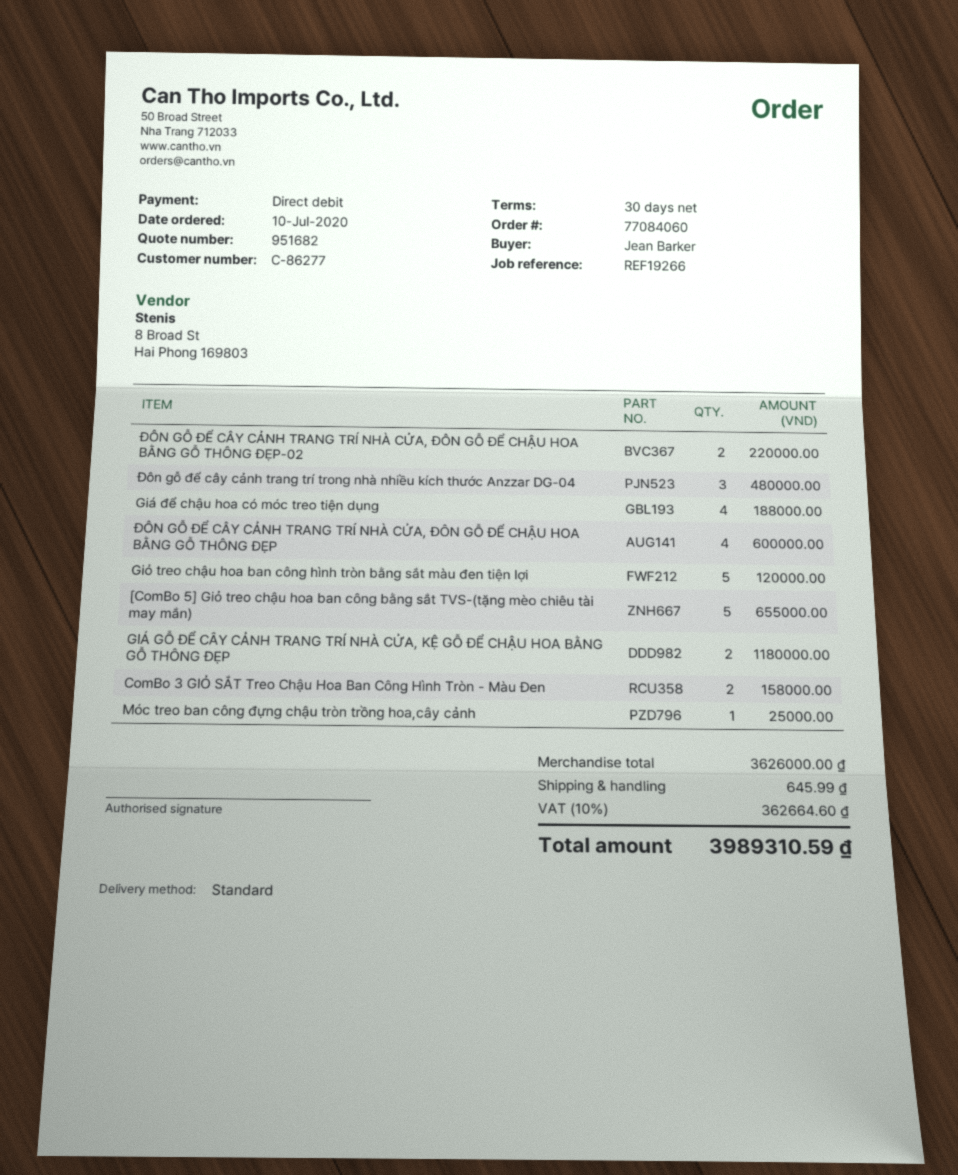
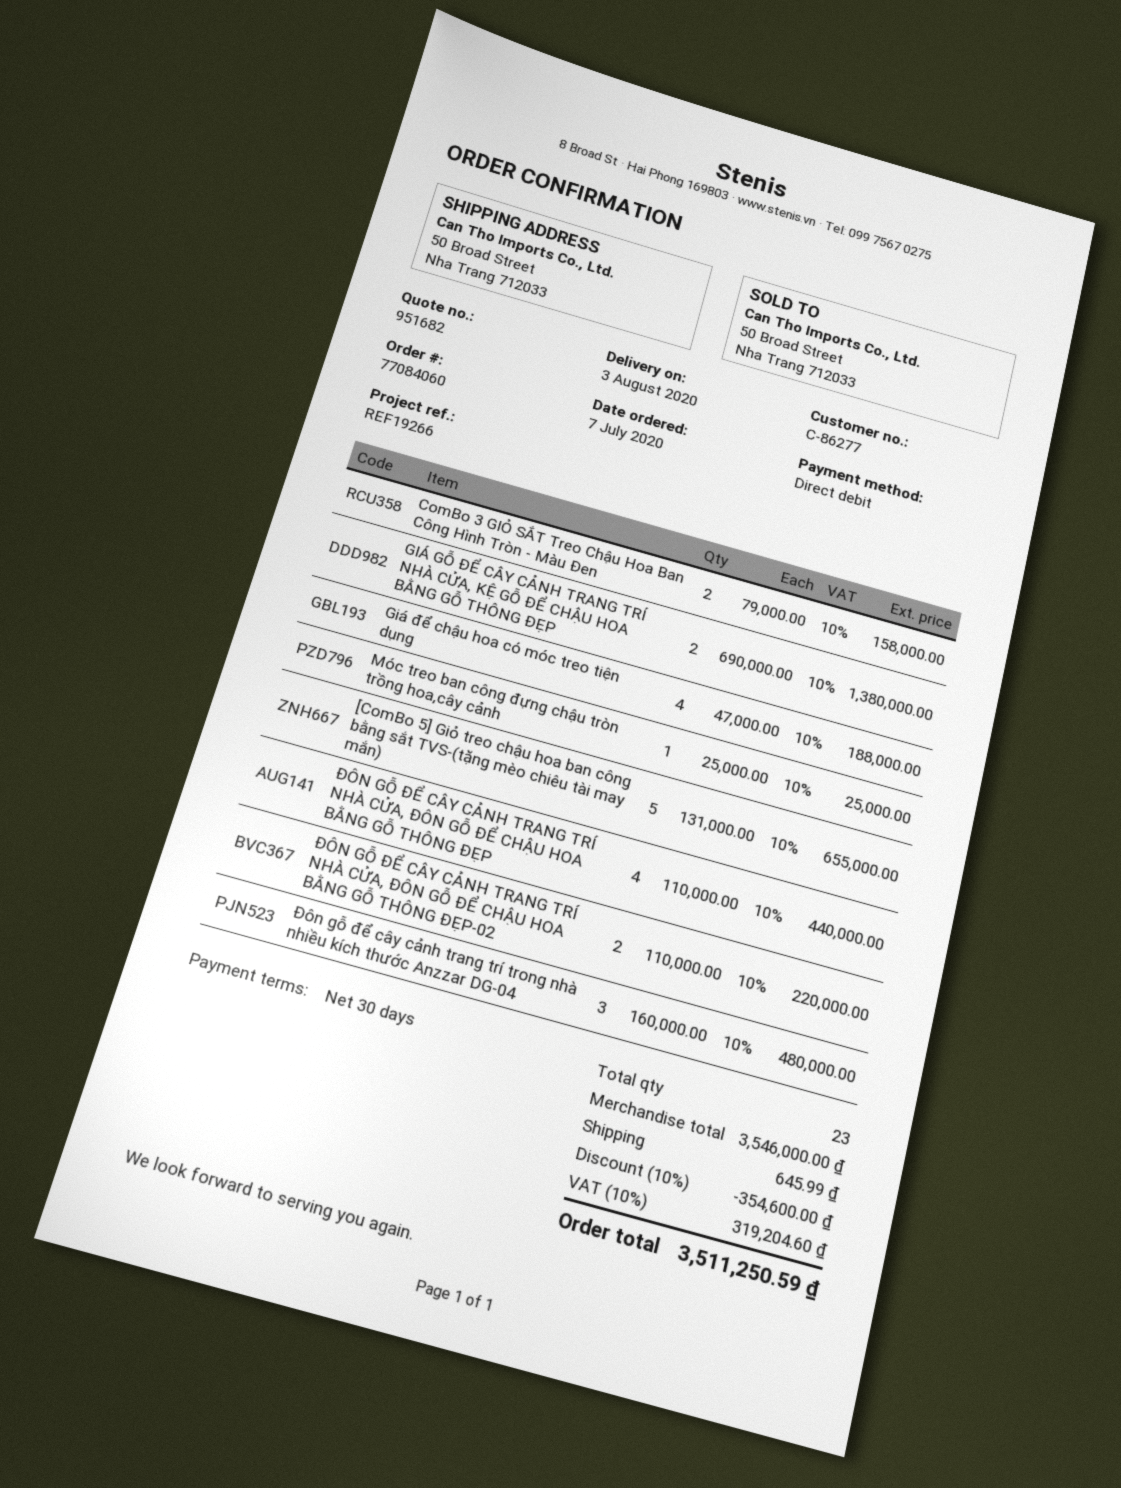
order date: 2020-07-10 -> 2020-07-07
ĐÔN GỖ ĐỂ CÂY CẢNH TRANG TRÍ NHÀ CỬA, ĐÔN GỖ ĐỂ CHẬU HOA BẰNG GỖ THÔNG ĐẸP: 4 for 600000.00 -> 4 for 440000.00
Giỏ treo chậu hoa ban công hình tròn bằng sắt màu đen tiện lợi: 5 for 120000.00 -> none
GIÁ GỖ ĐỂ CÂY CẢNH TRANG TRÍ NHÀ CỬA, KỆ GỖ ĐỂ CHẬU HOA BẰNG GỖ THÔNG ĐẸP: 2 for 1180000.00 -> 2 for 1380000.00
subtotal: 3626000.00 -> 3546000.00
discount: none -> 10% = 354600.00
tax: 10% = 362664.60 -> 10% = 319204.60
total: 3989310.59 -> 3511250.59

